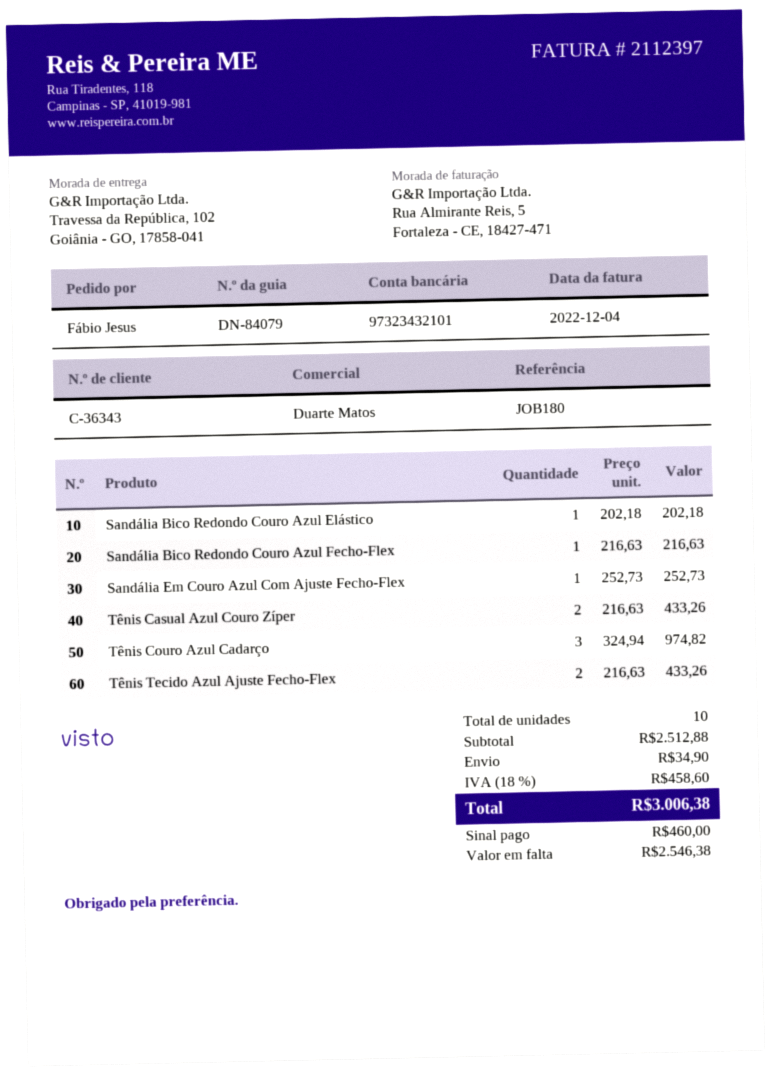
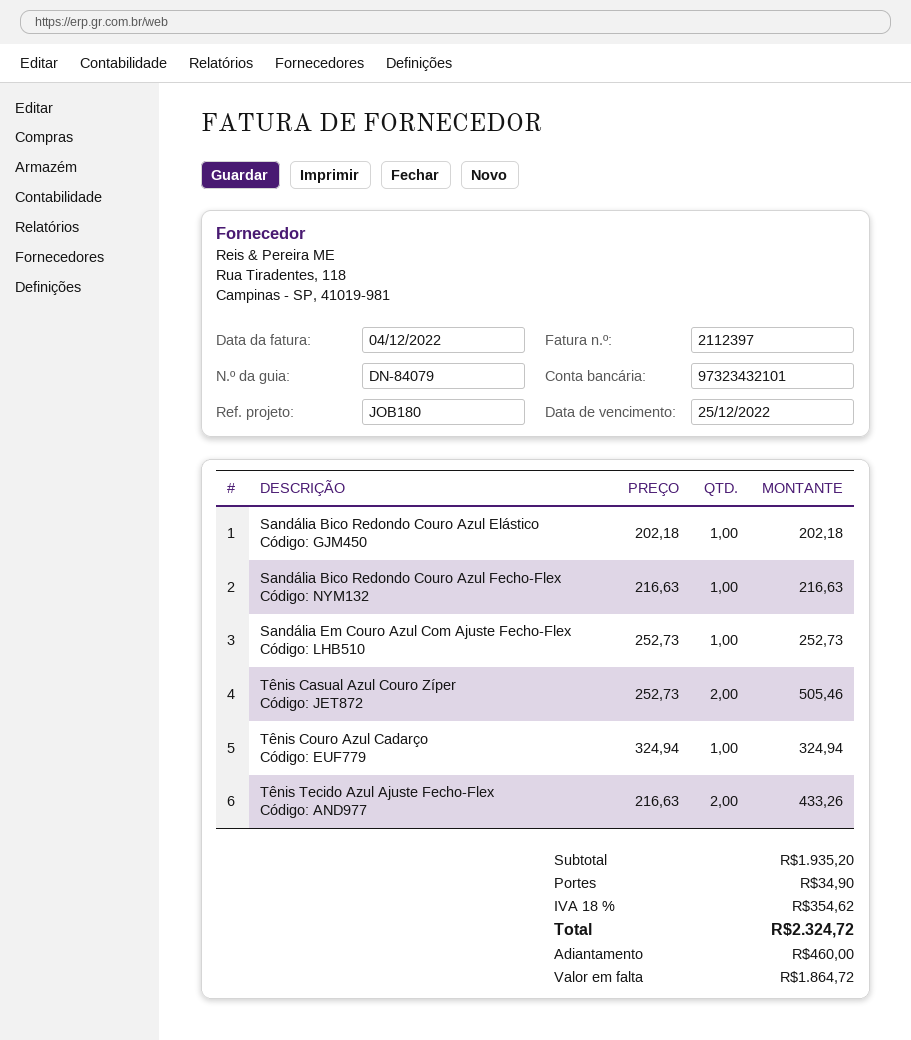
Tênis Casual Azul Couro Zíper: 2 x 216.63 = 433.26 -> 2 x 252.73 = 505.46
Tênis Couro Azul Cadarço: 3 x 324.94 = 974.82 -> 1 x 324.94 = 324.94
subtotal: 2512.88 -> 1935.20
tax: 18% = 458.60 -> 18% = 354.62
total: 3006.38 -> 2324.72
balance: 2546.38 -> 1864.72

